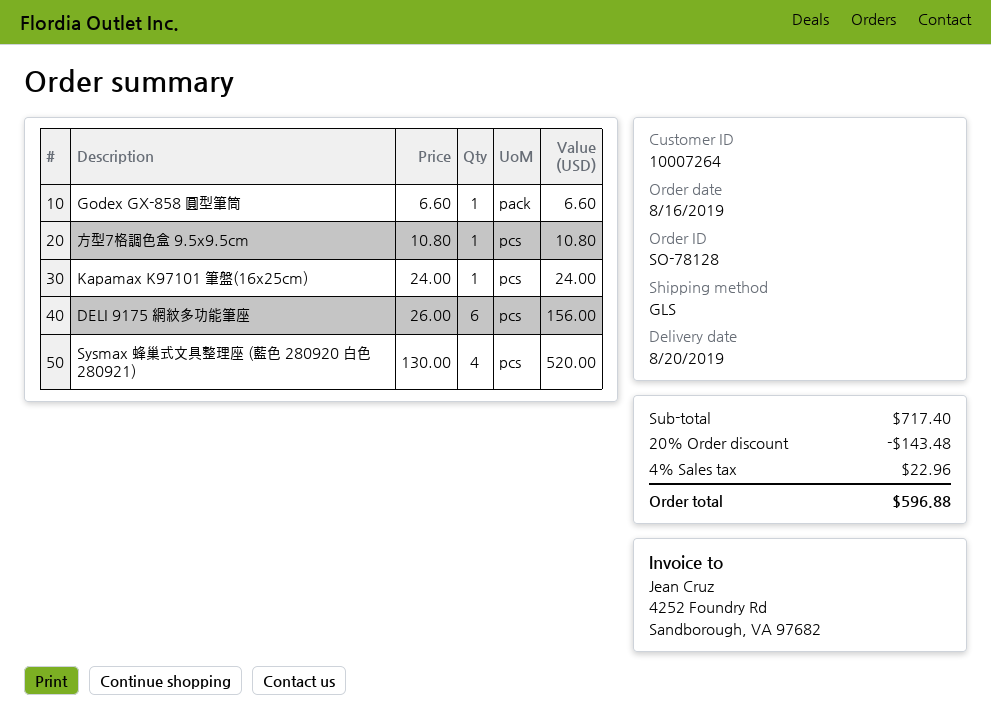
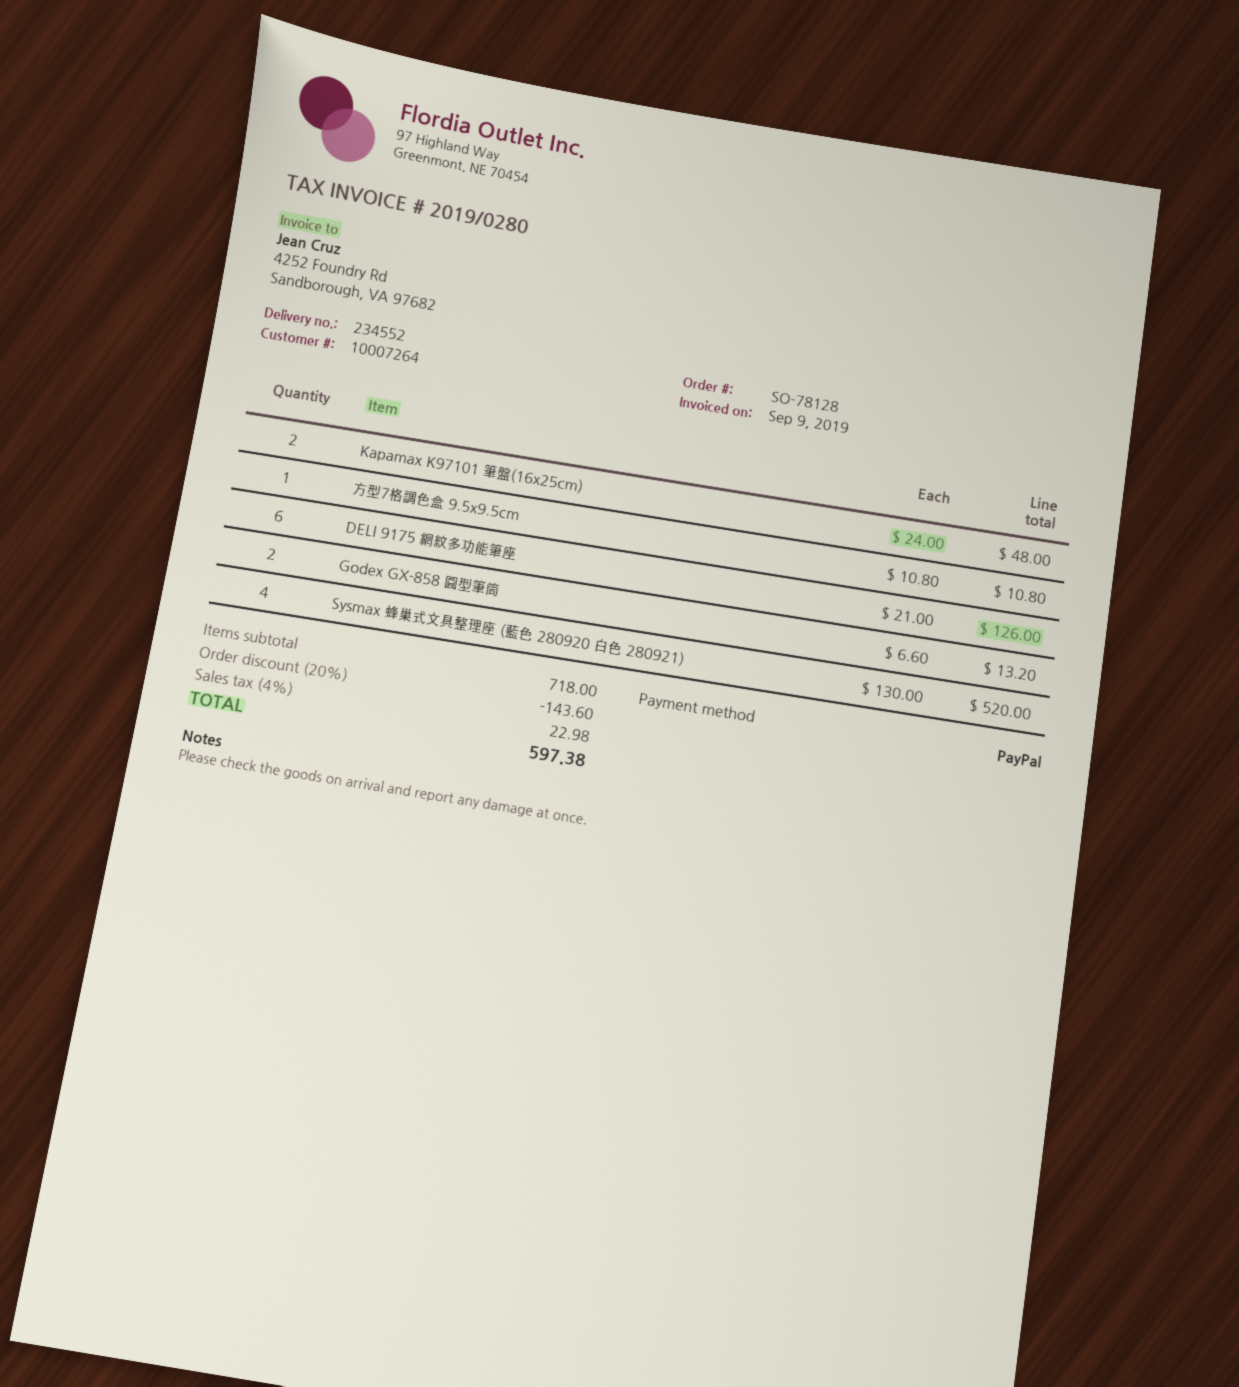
Godex GX-858 圓型筆筒: 1 x 6.60 = 6.60 -> 2 x 6.60 = 13.20
Kapamax K97101 筆盤(16x25cm): 1 x 24.00 = 24.00 -> 2 x 24.00 = 48.00
DELI 9175 網紋多功能筆座: 6 x 26.00 = 156.00 -> 6 x 21.00 = 126.00
subtotal: 717.40 -> 718.00
discount: 20% = 143.48 -> 20% = 143.60
tax: 4% = 22.96 -> 4% = 22.98
total: 596.88 -> 597.38

